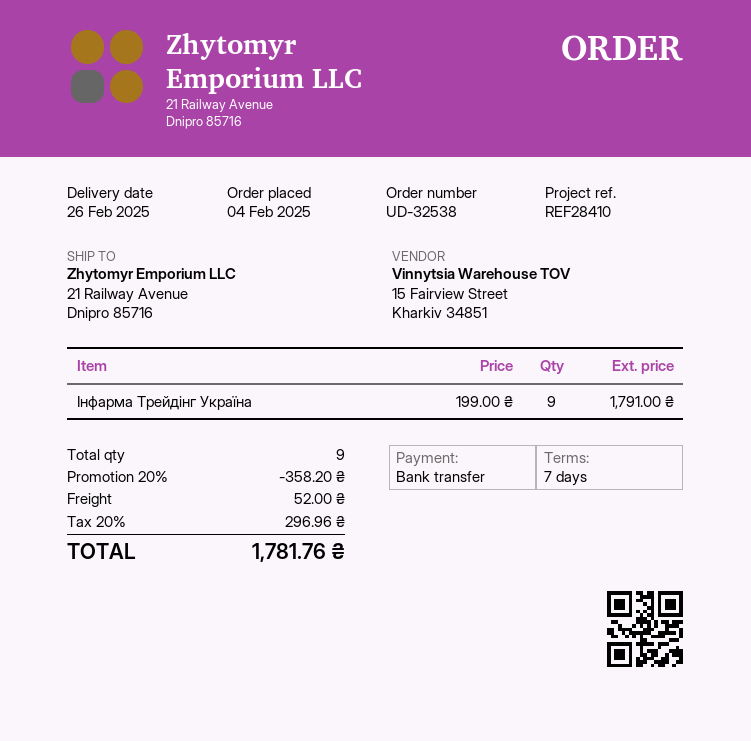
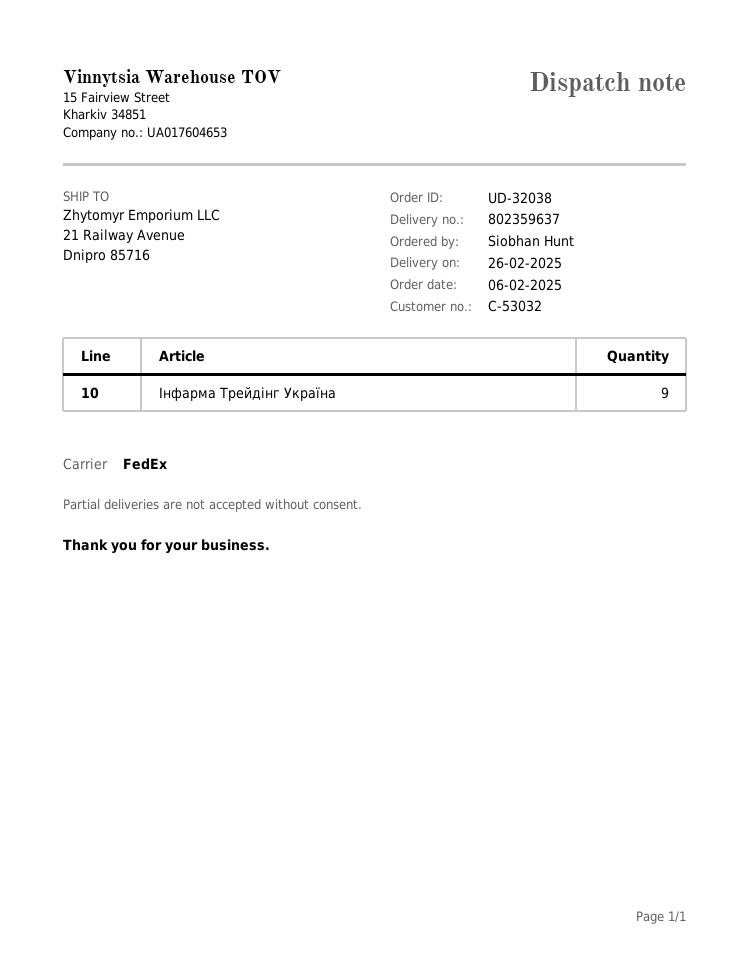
order number: UD-32538 -> UD-32038
order date: 2025-02-04 -> 2025-02-06

